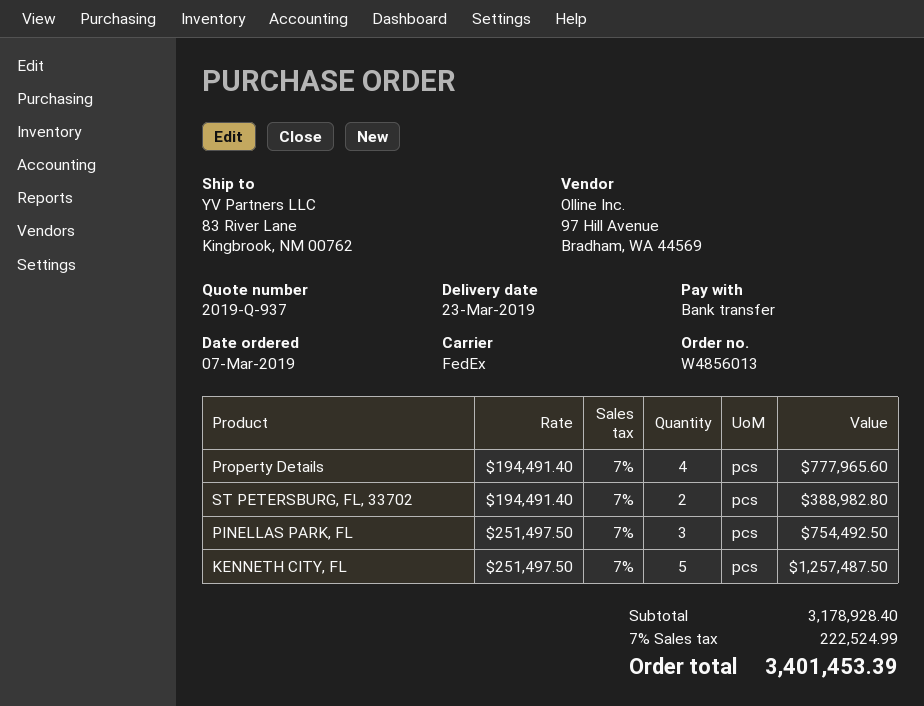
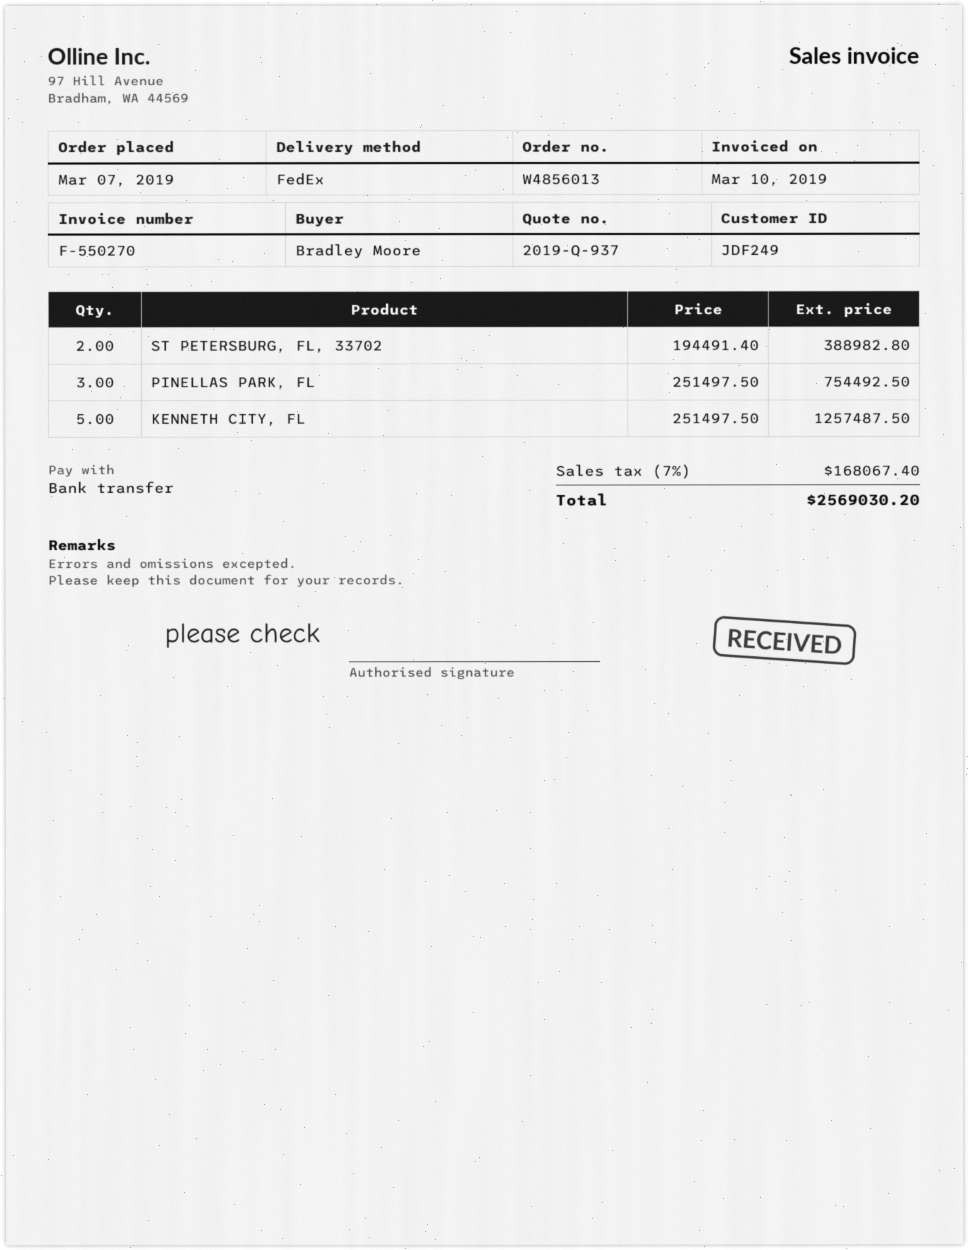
Property Details: 4 x 194491.40 = 777965.60 -> none
tax: 7% = 222524.99 -> 7% = 168067.40
total: 3401453.39 -> 2569030.20

